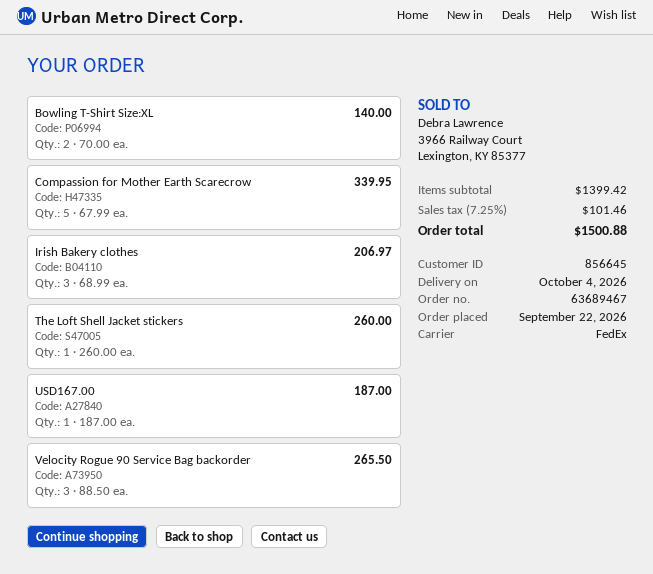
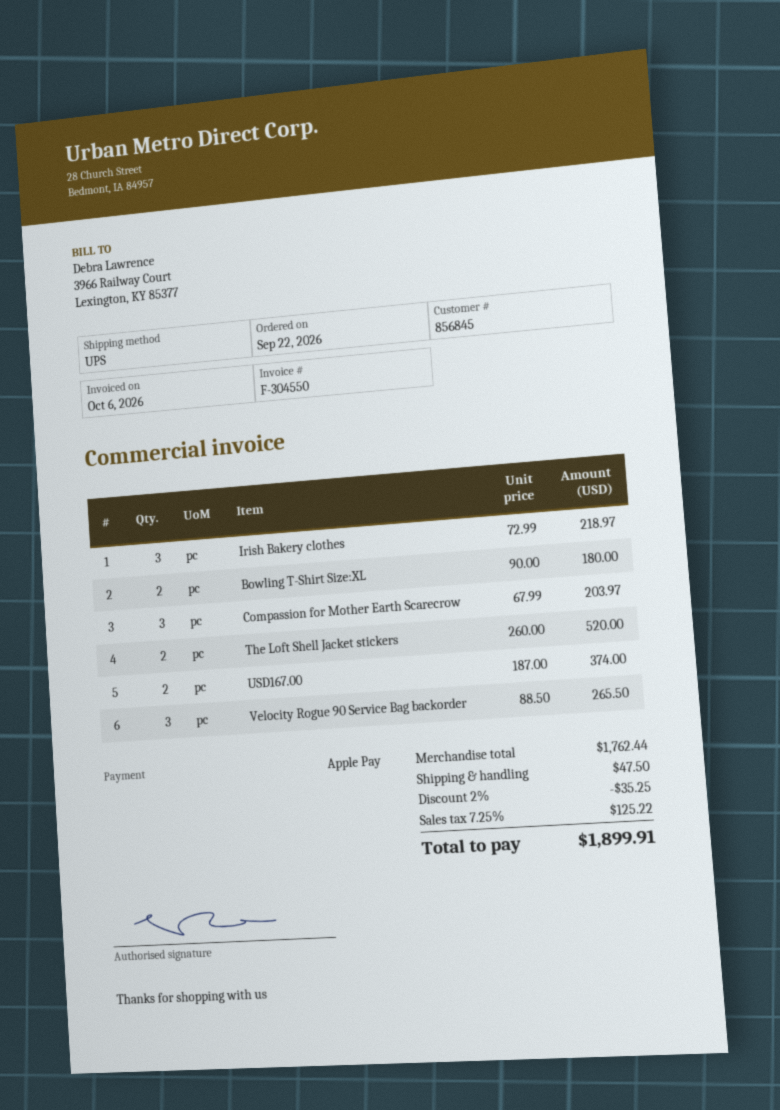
customer number: 856645 -> 856845
shipping method: FedEx -> UPS
Bowling T-Shirt Size:XL: 2 x 70.00 = 140.00 -> 2 x 90.00 = 180.00
Compassion for Mother Earth Scarecrow: 5 x 67.99 = 339.95 -> 3 x 67.99 = 203.97
Irish Bakery clothes: 3 x 68.99 = 206.97 -> 3 x 72.99 = 218.97
The Loft Shell Jacket stickers: 1 x 260.00 = 260.00 -> 2 x 260.00 = 520.00
USD167.00: 1 x 187.00 = 187.00 -> 2 x 187.00 = 374.00
subtotal: 1399.42 -> 1762.44
discount: none -> 2% = 35.25
shipping: none -> 47.50
tax: 7.25% = 101.46 -> 7.25% = 125.22
total: 1500.88 -> 1899.91

